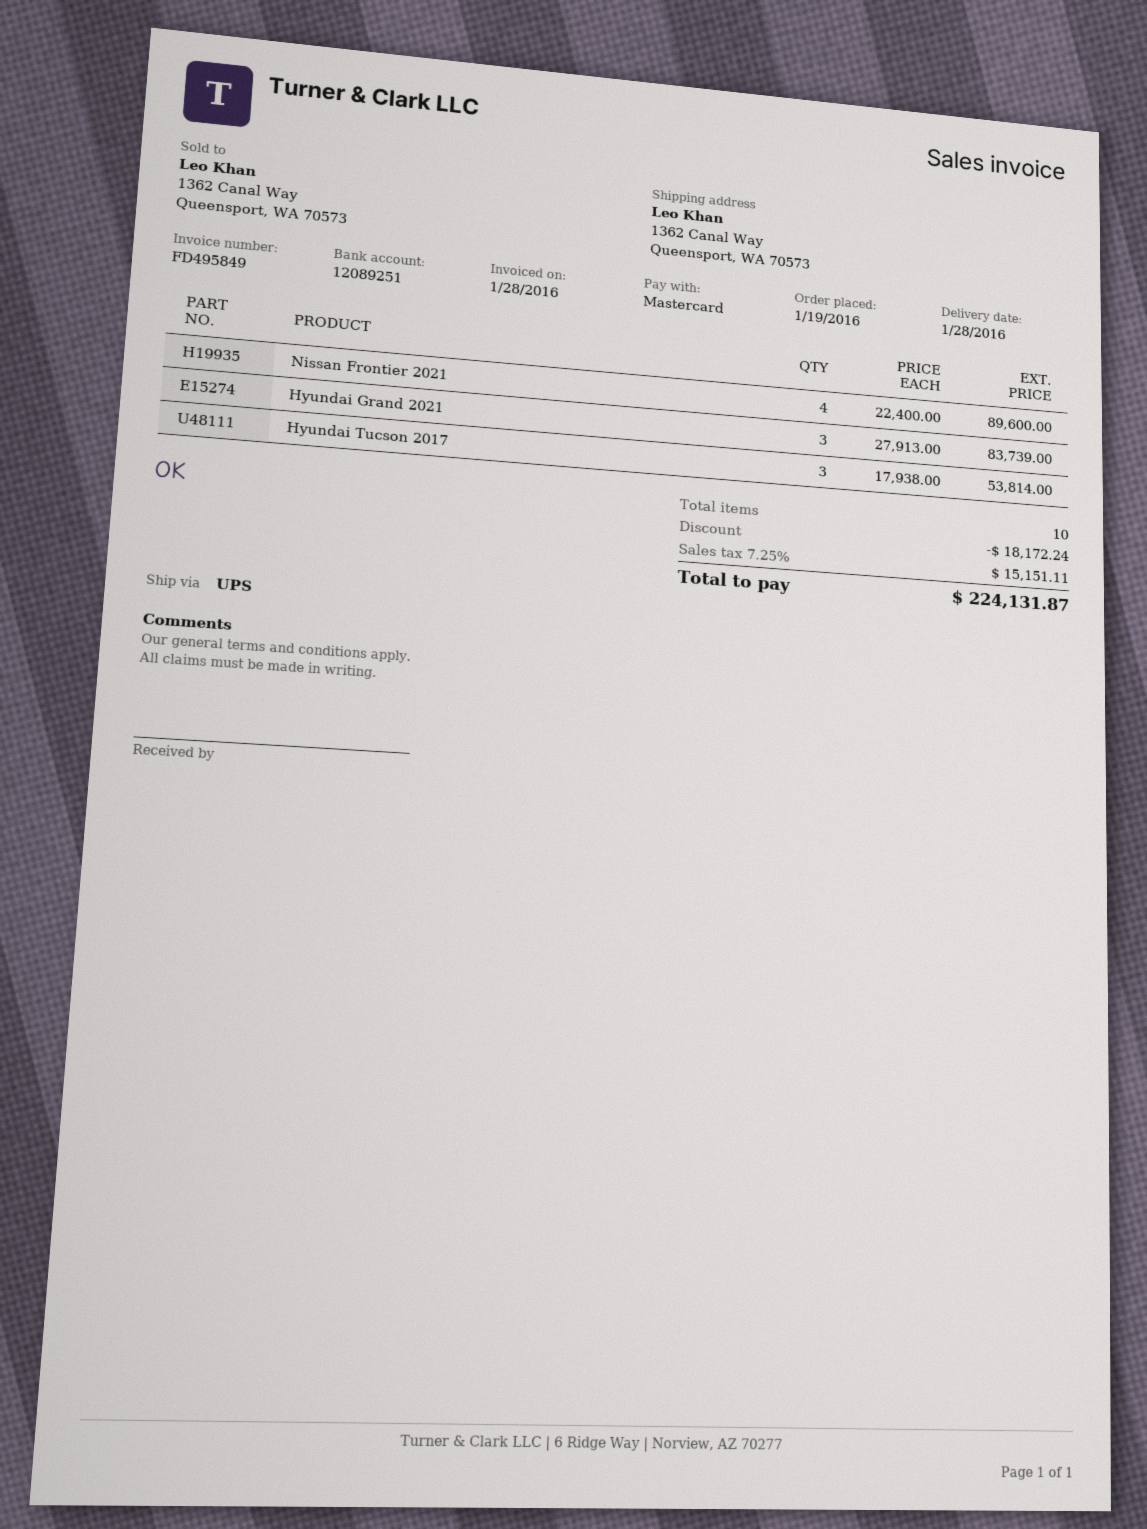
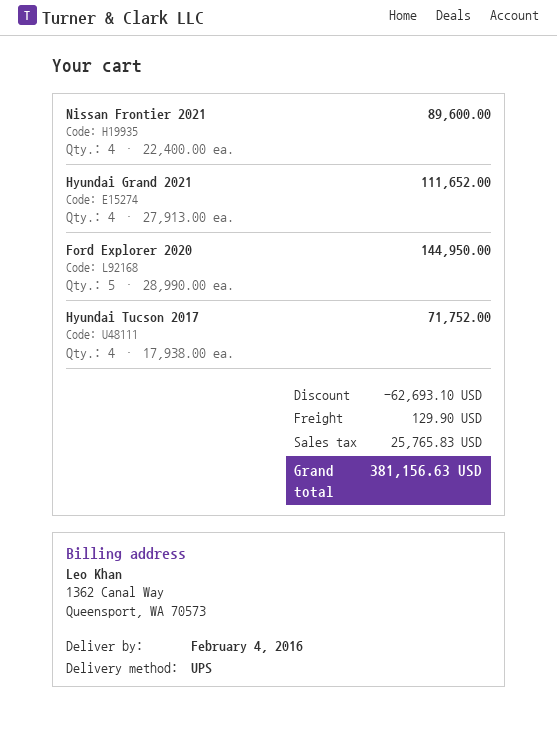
delivery date: 2016-01-28 -> 2016-02-04
Hyundai Grand 2021: 3 x 27913.00 = 83739.00 -> 4 x 27913.00 = 111652.00
Hyundai Tucson 2017: 3 x 17938.00 = 53814.00 -> 4 x 17938.00 = 71752.00
Ford Explorer 2020: none -> 5 x 28990.00 = 144950.00
discount: 18172.24 -> 62693.10
shipping: none -> 129.90
tax: 15151.11 -> 25765.83
total: 224131.87 -> 381156.63

